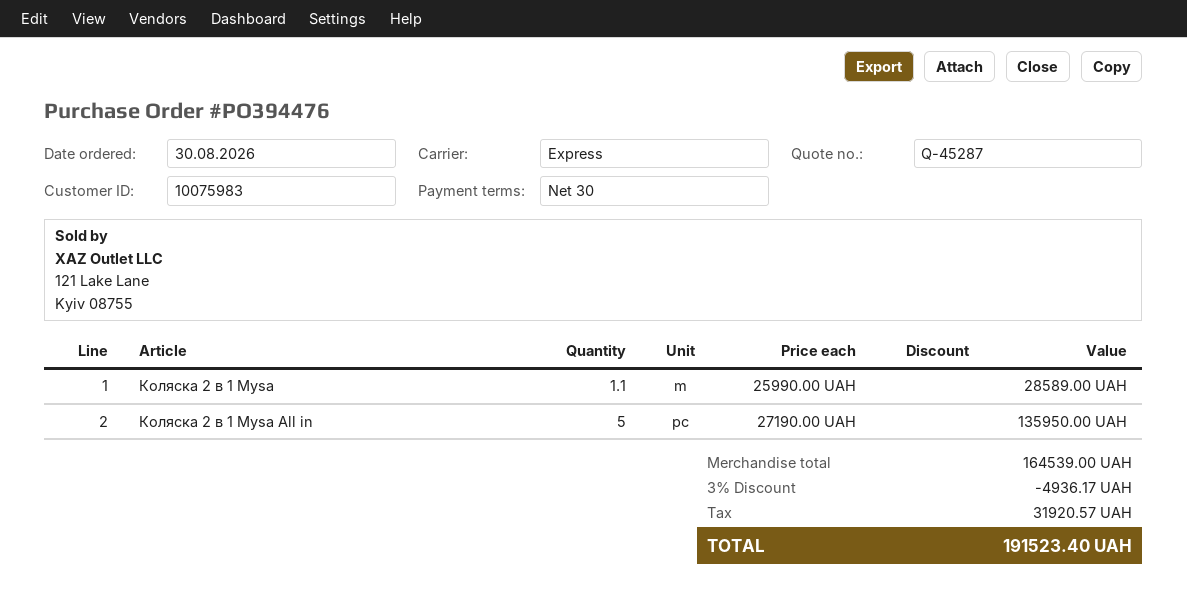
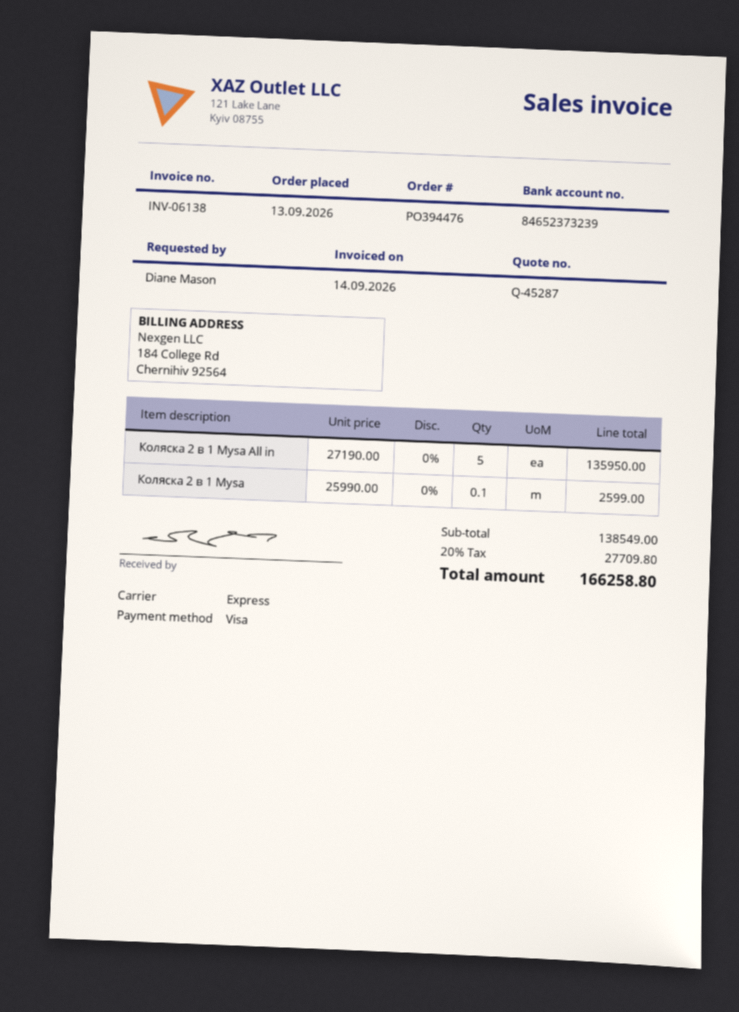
order date: 2026-08-30 -> 2026-09-13
Коляска 2 в 1 Mysa: 1.1 x 25990.00 = 28589.00 -> 0.1 x 25990.00 = 2599.00
subtotal: 164539.00 -> 138549.00
discount: 3% = 4936.17 -> none
tax: 31920.57 -> 27709.80
total: 191523.40 -> 166258.80

